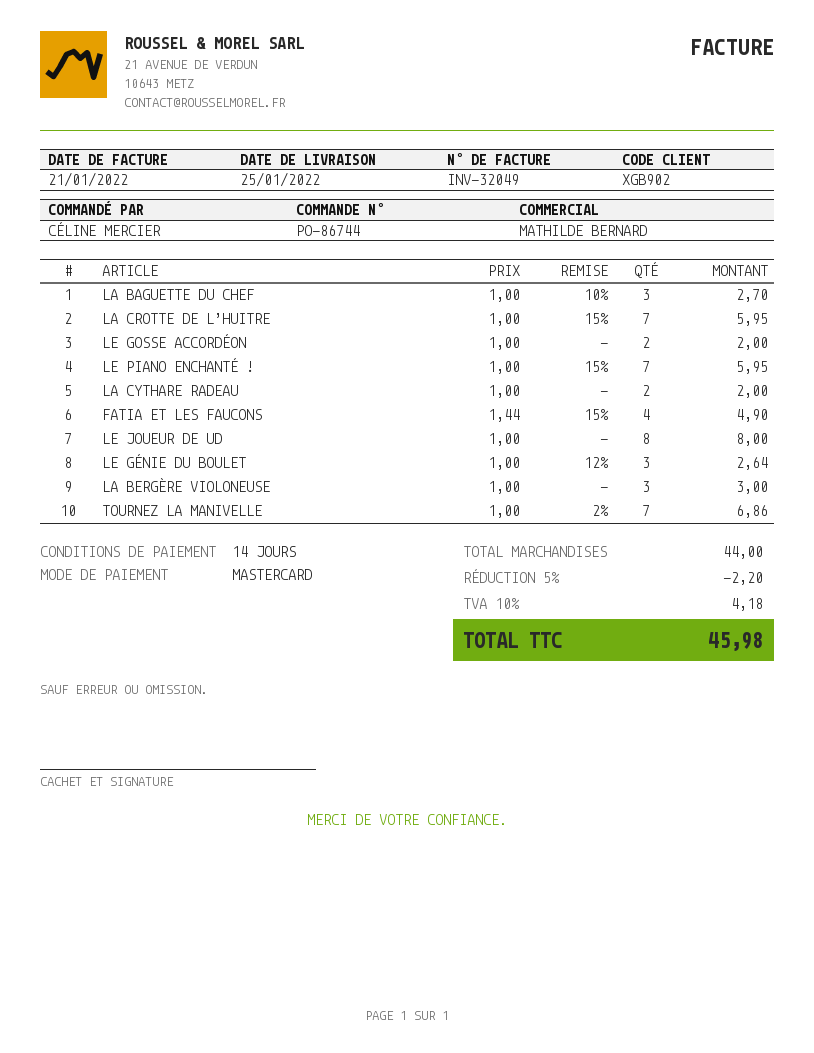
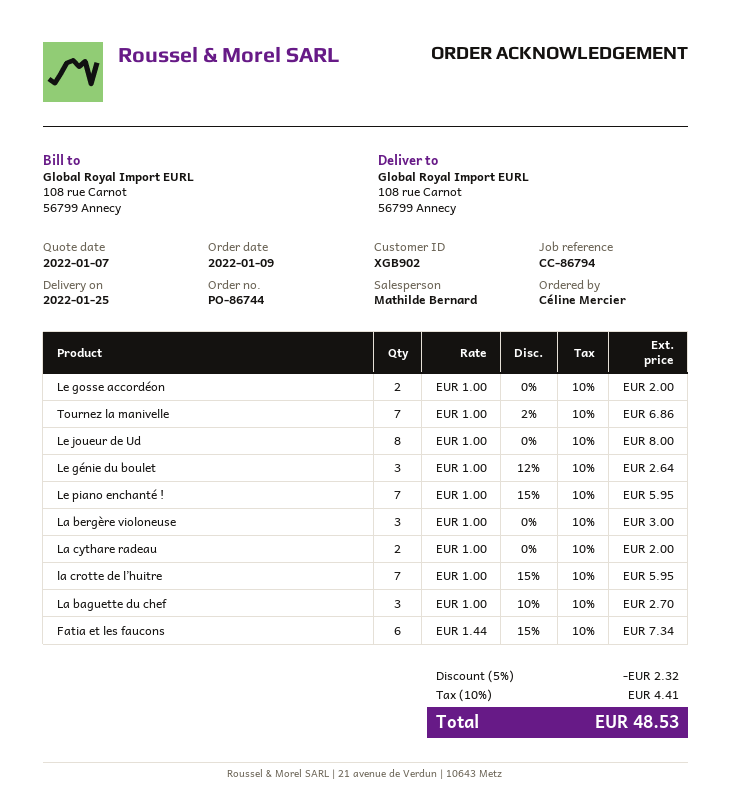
FATIA ET LES FAUCONS: 4 x 1.44 - 15% = 4.90 -> 6 x 1.44 - 15% = 7.34
discount: 5% = 2.20 -> 5% = 2.32
tax: 10% = 4.18 -> 10% = 4.41
total: 45.98 -> 48.53

